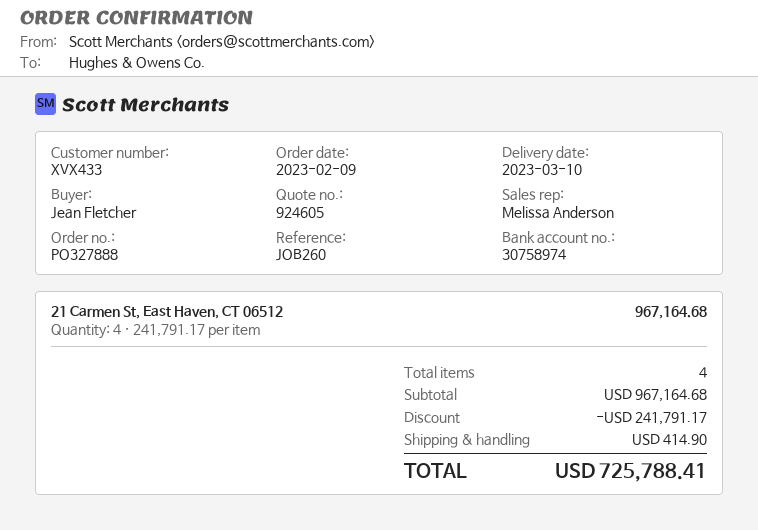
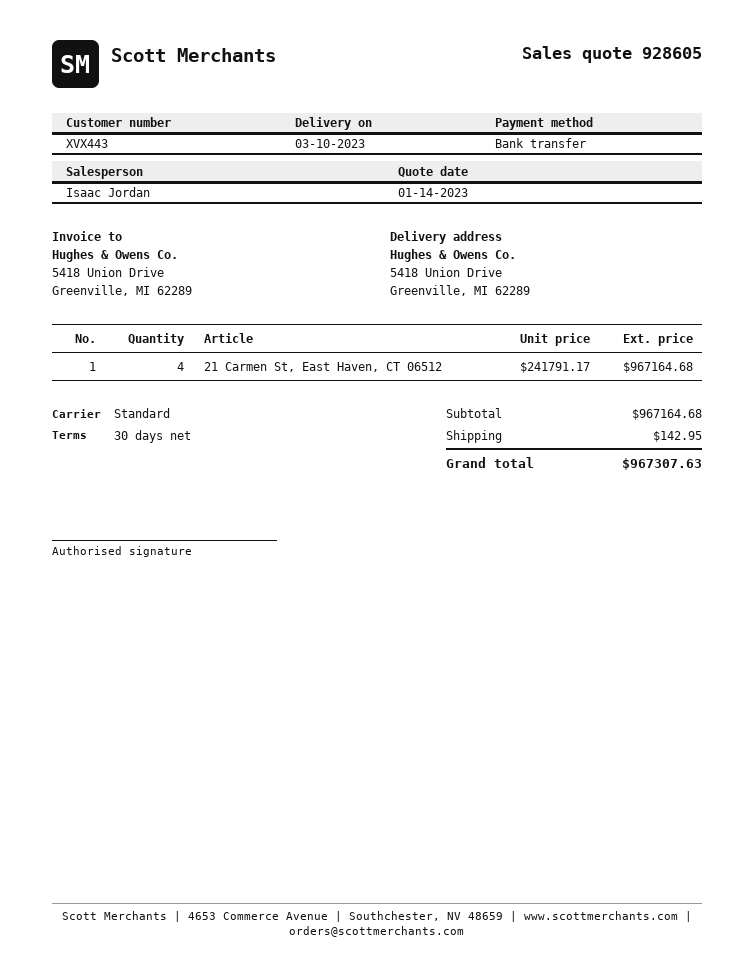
quote number: 924605 -> 928605
customer number: XVX433 -> XVX443
sales rep: Melissa Anderson -> Isaac Jordan
discount: 241791.17 -> none
shipping: 414.90 -> 142.95
total: 725788.41 -> 967307.63

